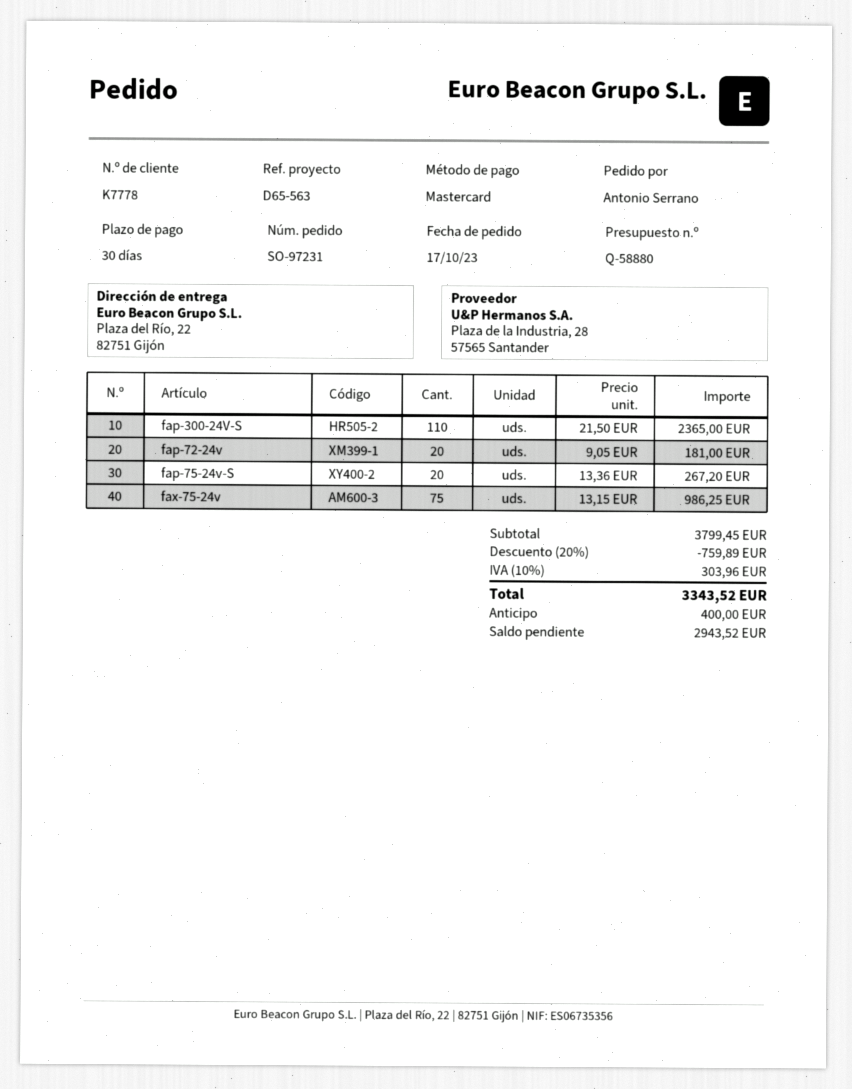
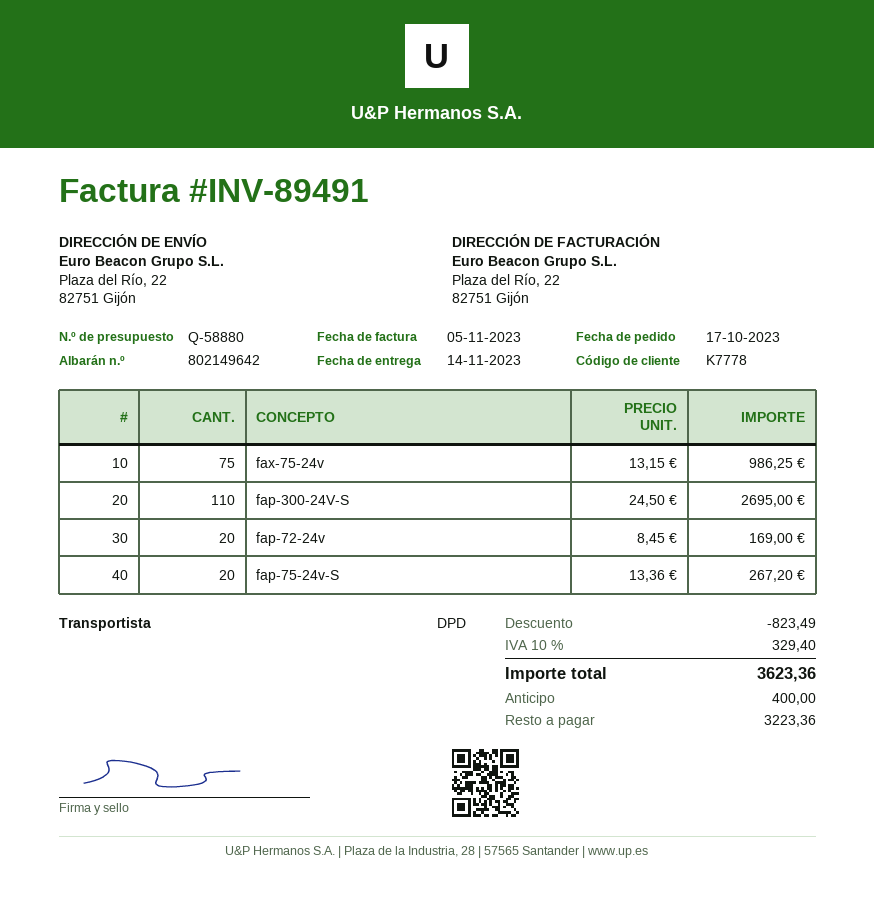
fap-300-24V-S: 110 x 21.50 = 2365.00 -> 110 x 24.50 = 2695.00
fap-72-24v: 20 x 9.05 = 181.00 -> 20 x 8.45 = 169.00
discount: 759.89 -> 823.49
tax: 10% = 303.96 -> 10% = 329.40
total: 3343.52 -> 3623.36
balance: 2943.52 -> 3223.36

